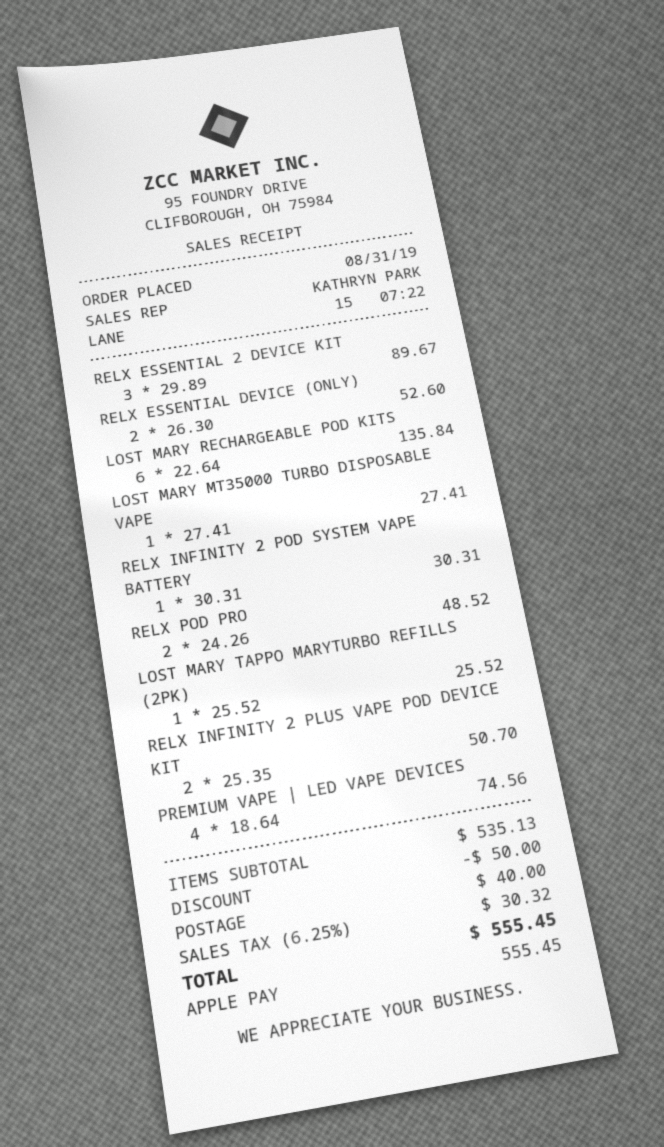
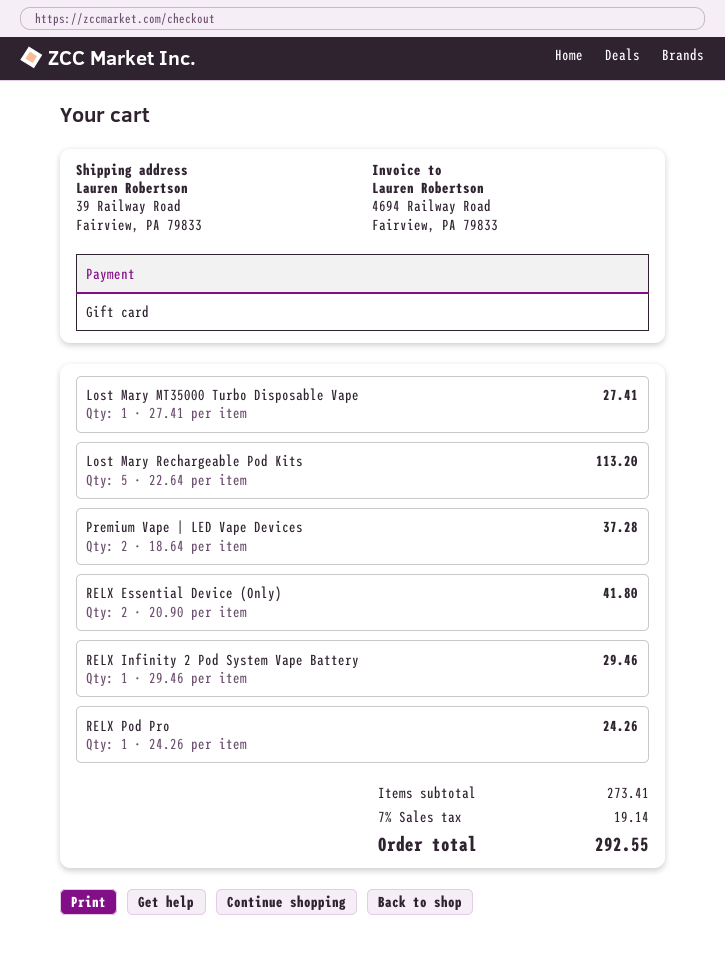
payment method: Apple Pay -> gift card
RELX ESSENTIAL 2 DEVICE KIT: 3 x 29.89 = 89.67 -> none
RELX ESSENTIAL DEVICE (ONLY): 2 x 26.30 = 52.60 -> 2 x 20.90 = 41.80
LOST MARY RECHARGEABLE POD KITS: 6 x 22.64 = 135.84 -> 5 x 22.64 = 113.20
RELX INFINITY 2 POD SYSTEM VAPE BATTERY: 1 x 30.31 = 30.31 -> 1 x 29.46 = 29.46
RELX POD PRO: 2 x 24.26 = 48.52 -> 1 x 24.26 = 24.26
LOST MARY TAPPO MARYTURBO REFILLS (2PK): 1 x 25.52 = 25.52 -> none
RELX INFINITY 2 PLUS VAPE POD DEVICE KIT: 2 x 25.35 = 50.70 -> none
PREMIUM VAPE | LED VAPE DEVICES: 4 x 18.64 = 74.56 -> 2 x 18.64 = 37.28
subtotal: 535.13 -> 273.41
discount: 50.00 -> none
shipping: 40.00 -> none
tax: 6.25% = 30.32 -> 7% = 19.14
total: 555.45 -> 292.55

